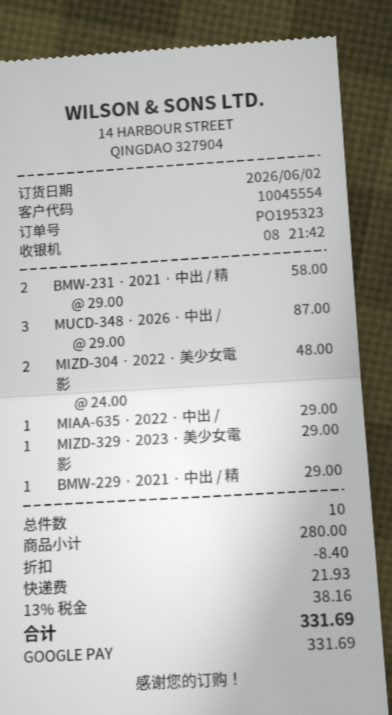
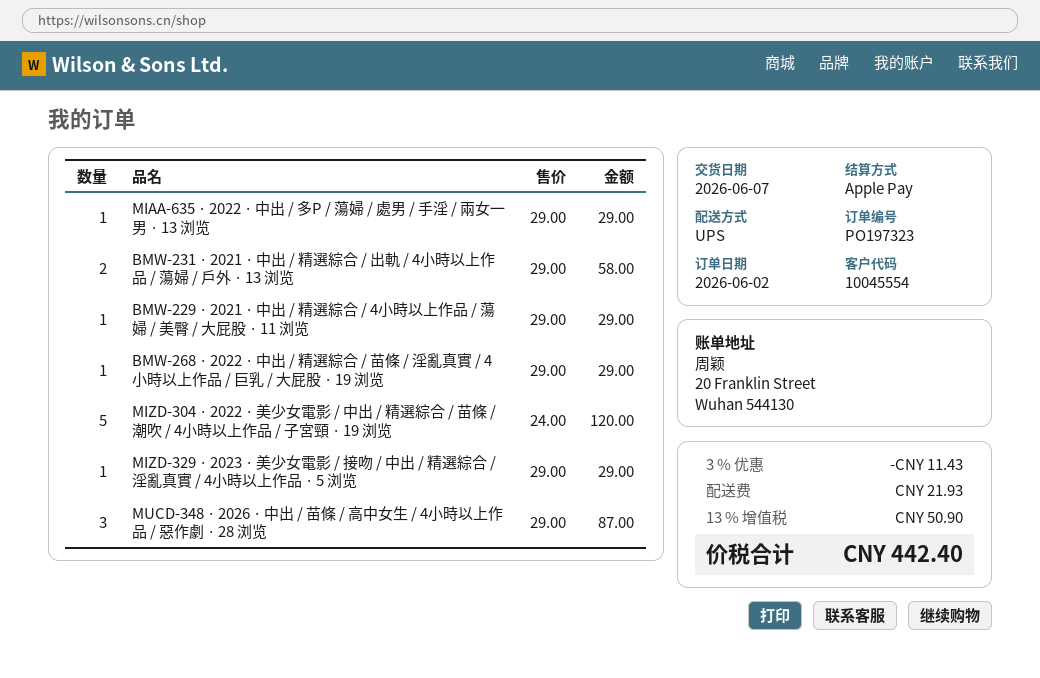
order number: PO195323 -> PO197323
payment method: Google Pay -> Apple Pay
MIZD-304 · 2022 · 美少女電影: 2 x 24.00 = 48.00 -> 5 x 24.00 = 120.00
BMW-268 · 2022 · 中出 / 精選綜合 / 苗條 / 淫亂真實 / 4小時以上作品 / 巨乳 / 大屁股 · 19 浏览: none -> 1 x 29.00 = 29.00
discount: 8.40 -> 11.43
tax: 13% = 38.16 -> 13% = 50.90
total: 331.69 -> 442.40

